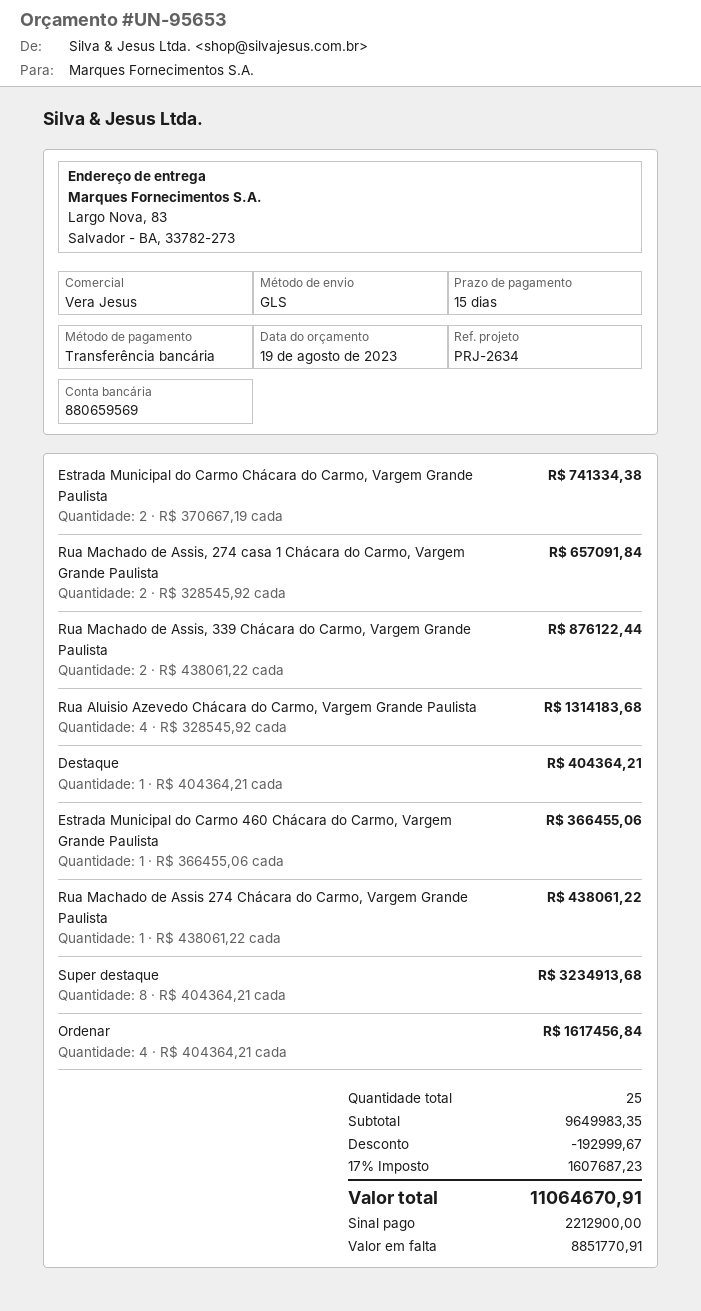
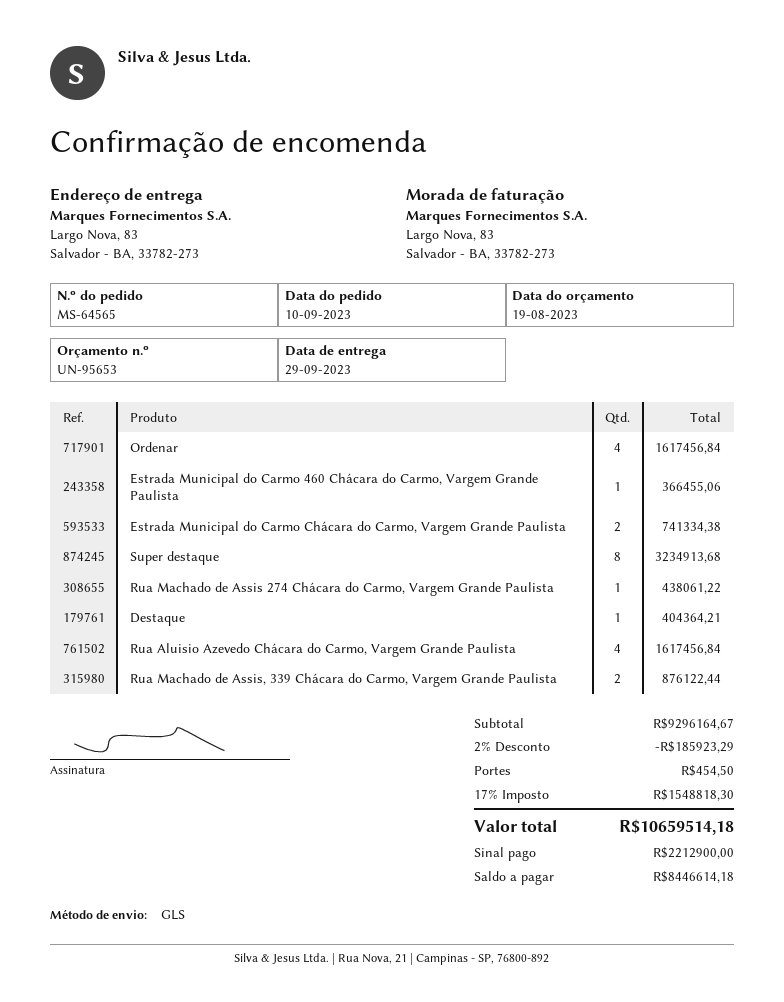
Rua Machado de Assis, 274 casa 1 Chácara do Carmo, Vargem Grande Paulista: 2 for 657091.84 -> none
Rua Aluisio Azevedo Chácara do Carmo, Vargem Grande Paulista: 4 for 1314183.68 -> 4 for 1617456.84
subtotal: 9649983.35 -> 9296164.67
discount: 192999.67 -> 185923.29
shipping: none -> 454.50
tax: 17% = 1607687.23 -> 17% = 1548818.30
total: 11064670.91 -> 10659514.18
balance: 8851770.91 -> 8446614.18

